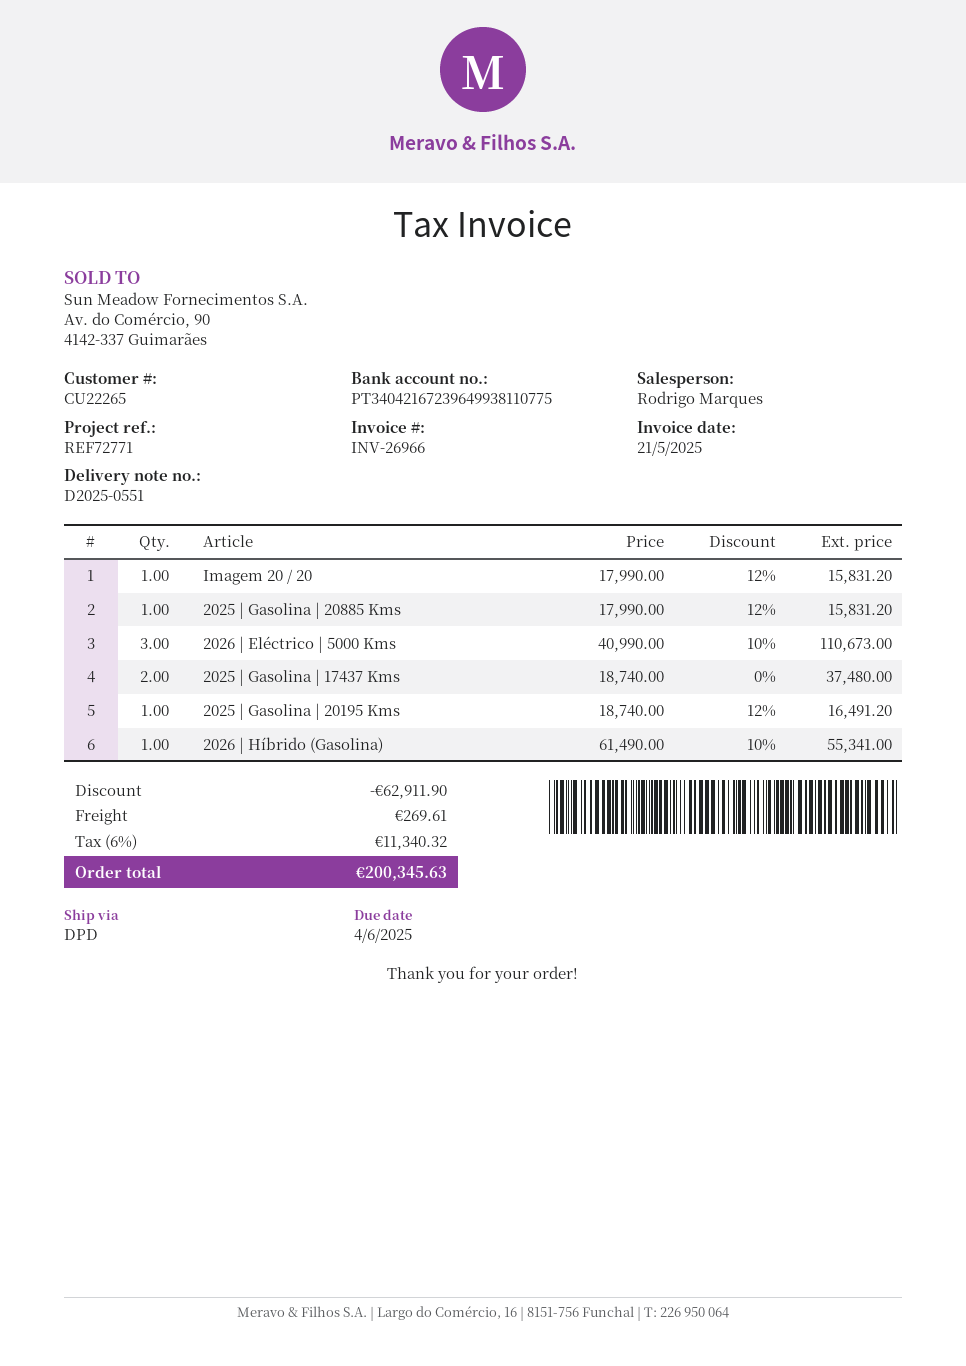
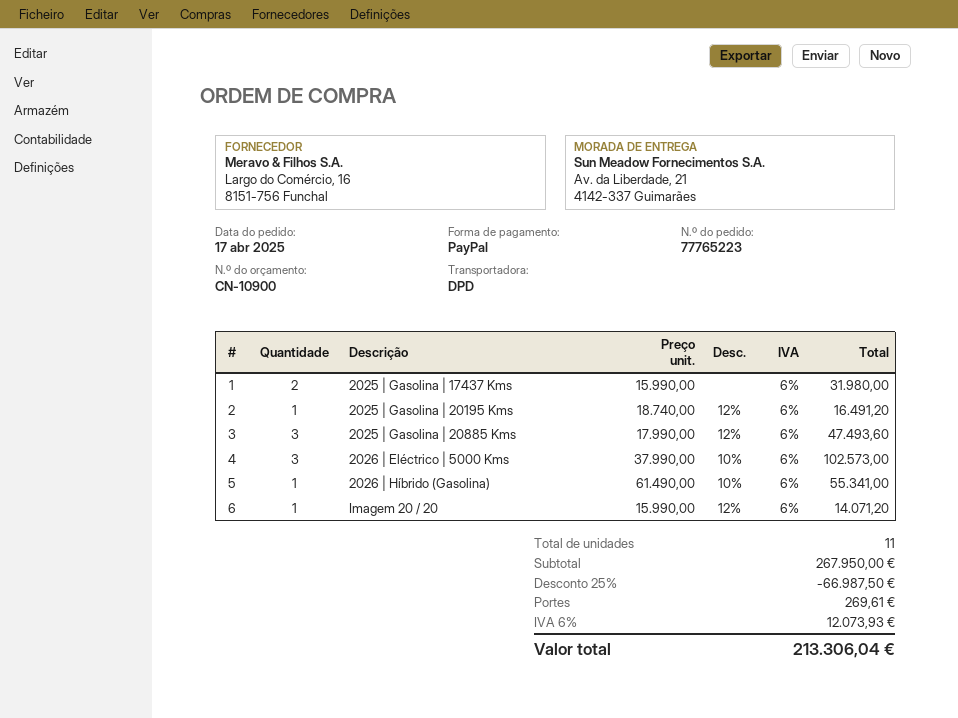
Imagem 20 / 20: 1 x 17990.00 - 12% = 15831.20 -> 1 x 15990.00 - 12% = 14071.20
2025 | Gasolina | 20885 Kms: 1 x 17990.00 - 12% = 15831.20 -> 3 x 17990.00 - 12% = 47493.60
2026 | Eléctrico | 5000 Kms: 3 x 40990.00 - 10% = 110673.00 -> 3 x 37990.00 - 10% = 102573.00
2025 | Gasolina | 17437 Kms: 2 x 18740.00 = 37480.00 -> 2 x 15990.00 = 31980.00
discount: 62911.90 -> 66987.50
tax: 6% = 11340.32 -> 6% = 12073.93
total: 200345.63 -> 213306.04

